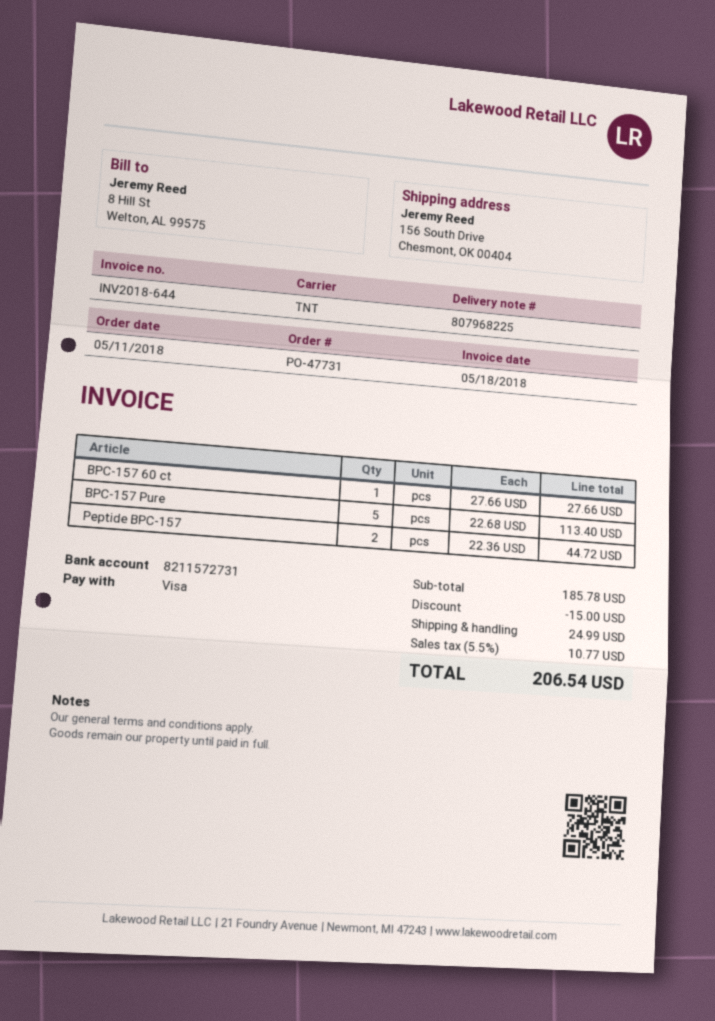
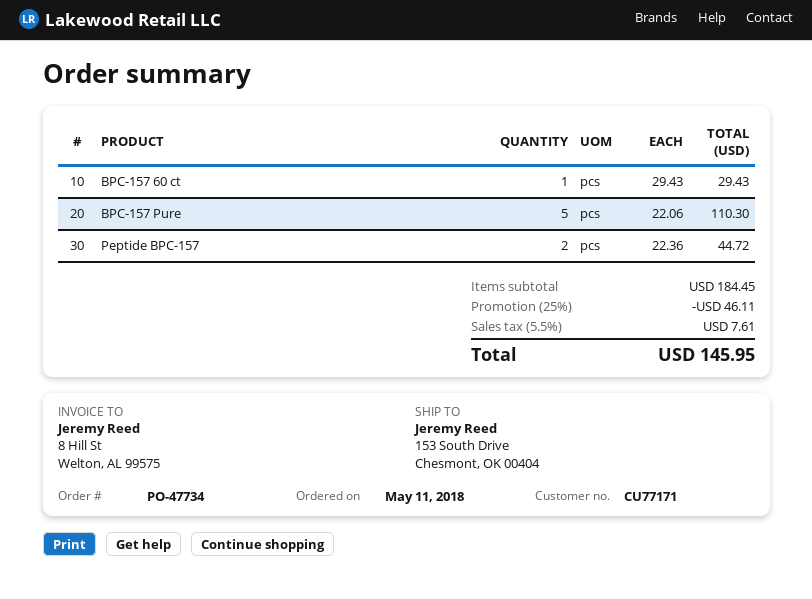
order number: PO-47731 -> PO-47734
ship to: 156 South Drive, Chesmont, OK 00404 -> 153 South Drive, Chesmont, OK 00404
BPC-157 60 ct: 1 x 27.66 = 27.66 -> 1 x 29.43 = 29.43
BPC-157 Pure: 5 x 22.68 = 113.40 -> 5 x 22.06 = 110.30
subtotal: 185.78 -> 184.45
discount: 15.00 -> 46.11
shipping: 24.99 -> none
tax: 5.5% = 10.77 -> 5.5% = 7.61
total: 206.54 -> 145.95

